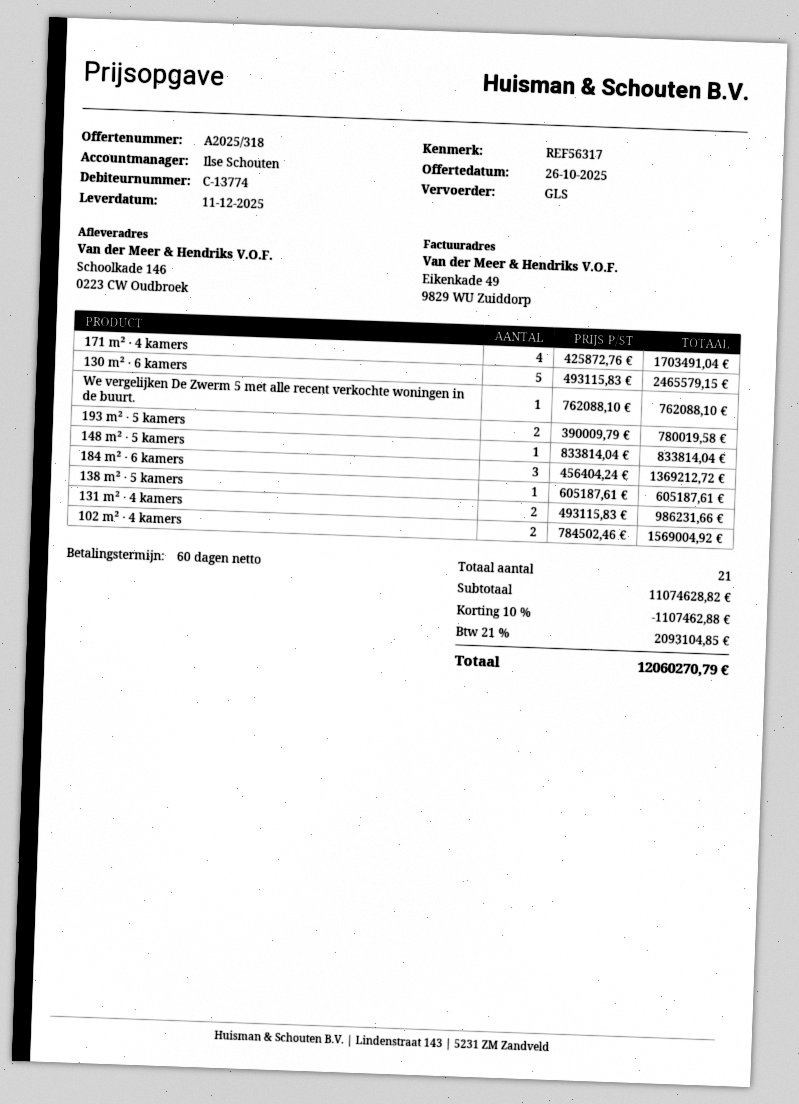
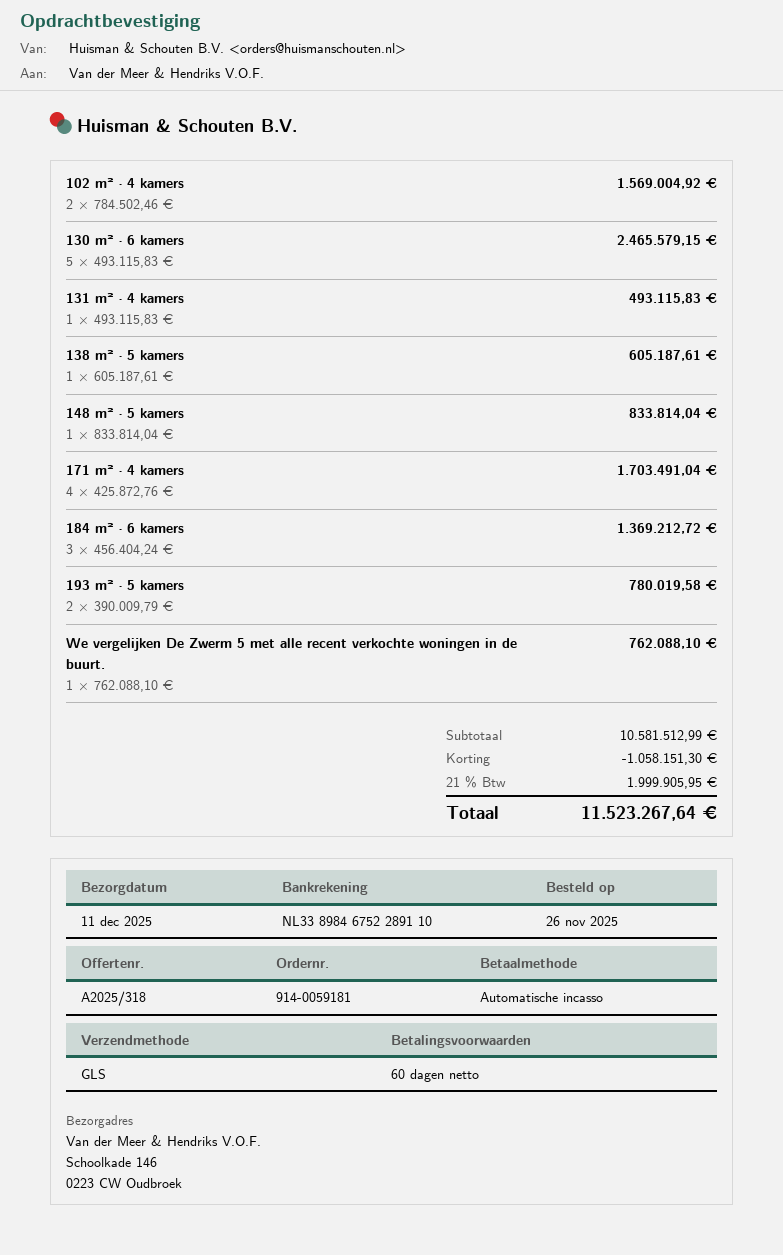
131 m² · 4 kamers: 2 x 493115.83 = 986231.66 -> 1 x 493115.83 = 493115.83
subtotal: 11074628.82 -> 10581512.99
discount: 1107462.88 -> 1058151.30
tax: 21% = 2093104.85 -> 21% = 1999905.95
total: 12060270.79 -> 11523267.64

